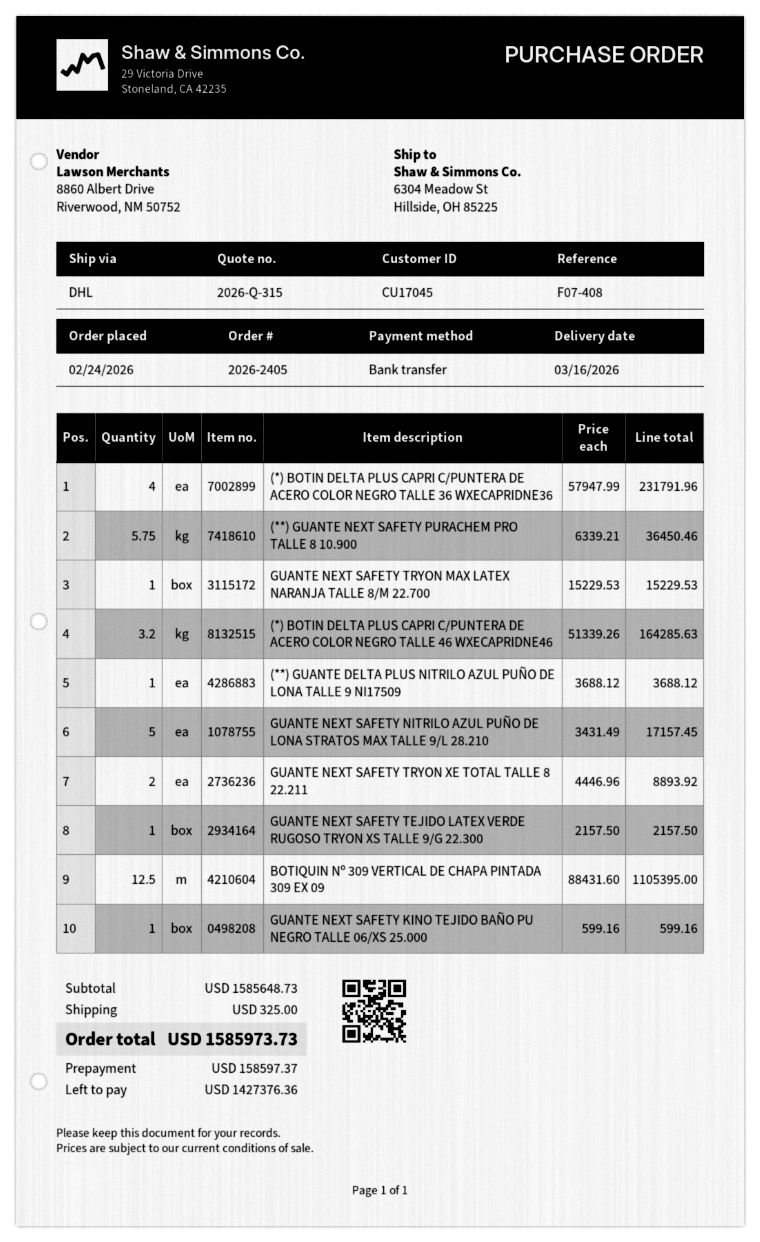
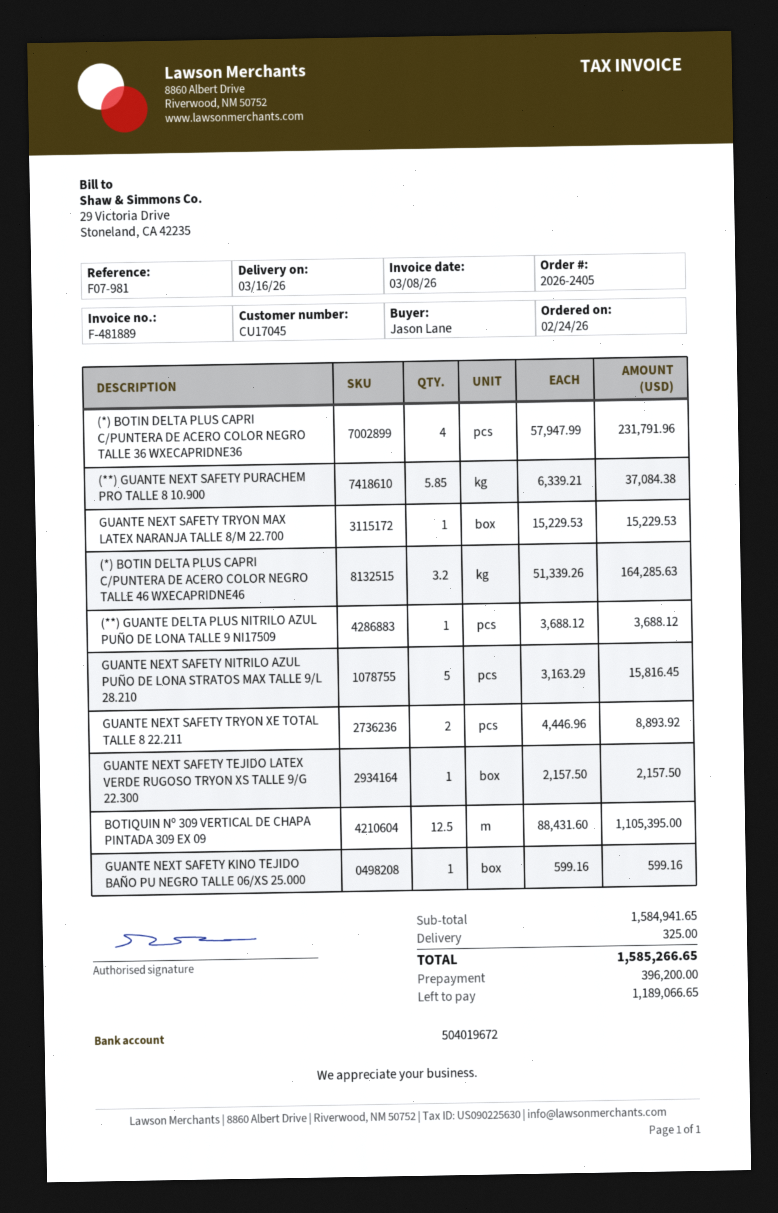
reference: F07-408 -> F07-981
(**) GUANTE NEXT SAFETY PURACHEM PRO TALLE 8 10.900: 5.75 x 6339.21 = 36450.46 -> 5.85 x 6339.21 = 37084.38
GUANTE NEXT SAFETY NITRILO AZUL PUÑO DE LONA STRATOS MAX TALLE 9/L 28.210: 5 x 3431.49 = 17157.45 -> 5 x 3163.29 = 15816.45
subtotal: 1585648.73 -> 1584941.65
total: 1585973.73 -> 1585266.65
deposit: 158597.37 -> 396200.00
balance: 1427376.36 -> 1189066.65

